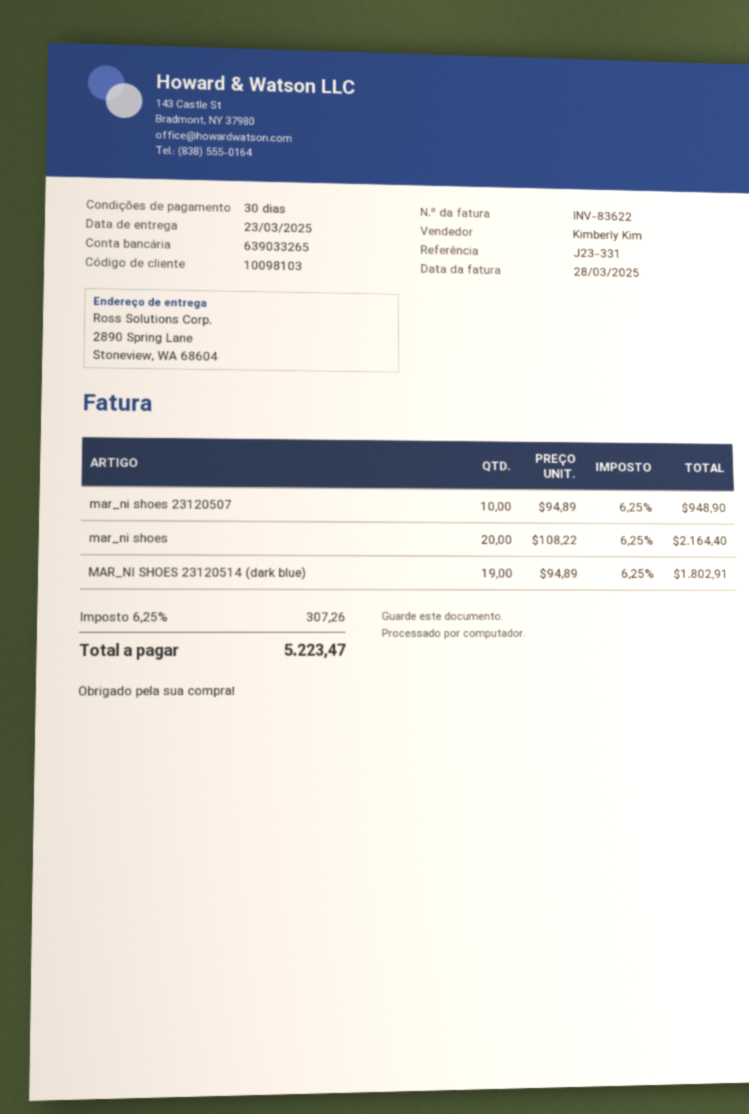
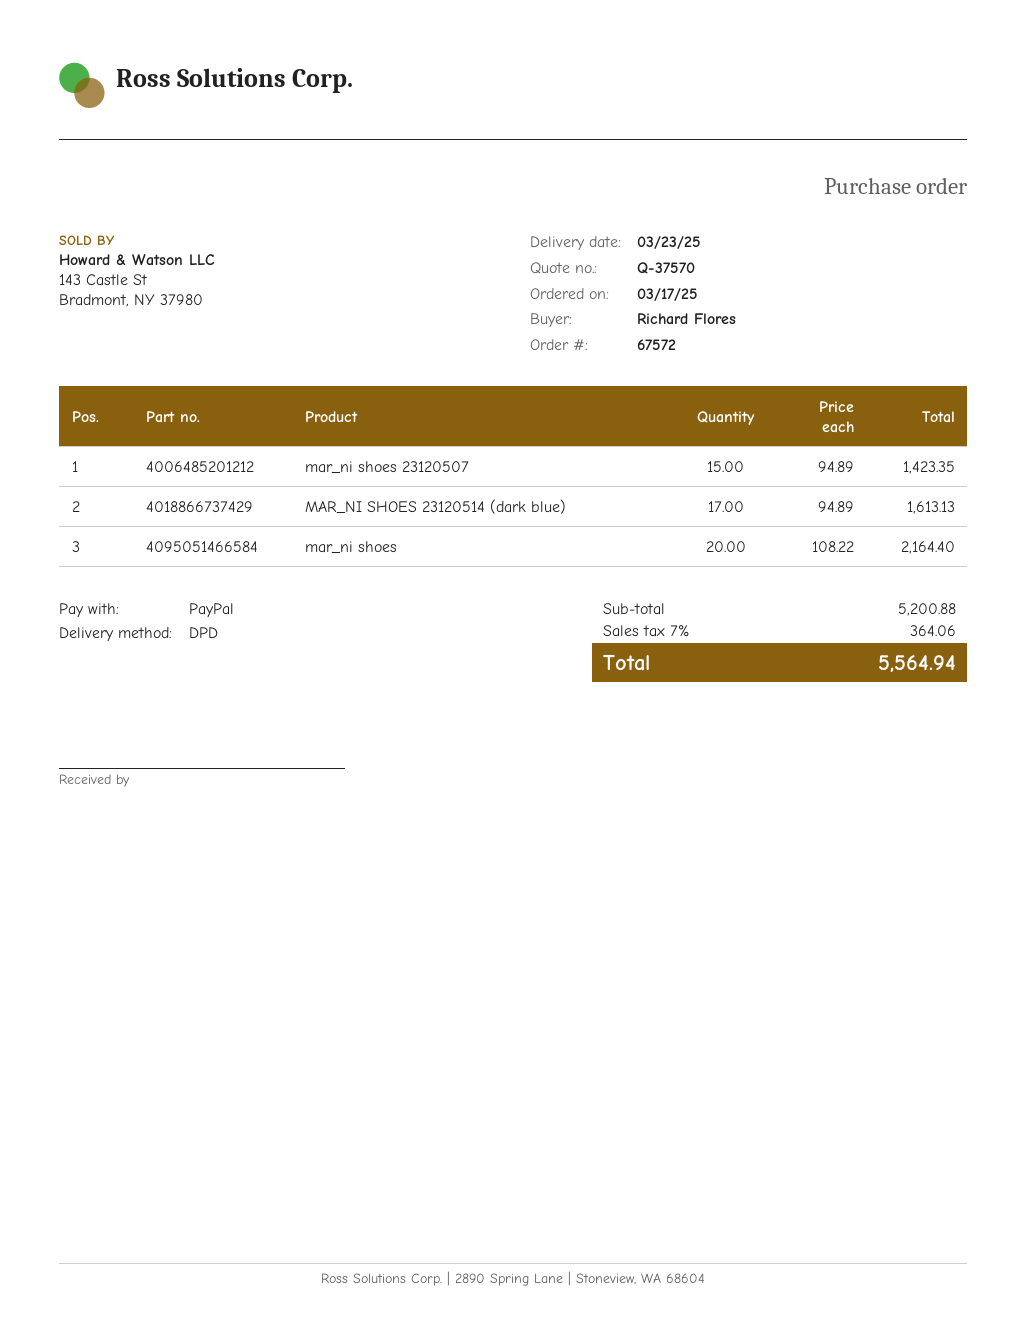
mar_ni shoes 23120507: 10 x 94.89 = 948.90 -> 15 x 94.89 = 1423.35
MAR_NI SHOES 23120514 (dark blue): 19 x 94.89 = 1802.91 -> 17 x 94.89 = 1613.13
tax: 6.25% = 307.26 -> 7% = 364.06
total: 5223.47 -> 5564.94

